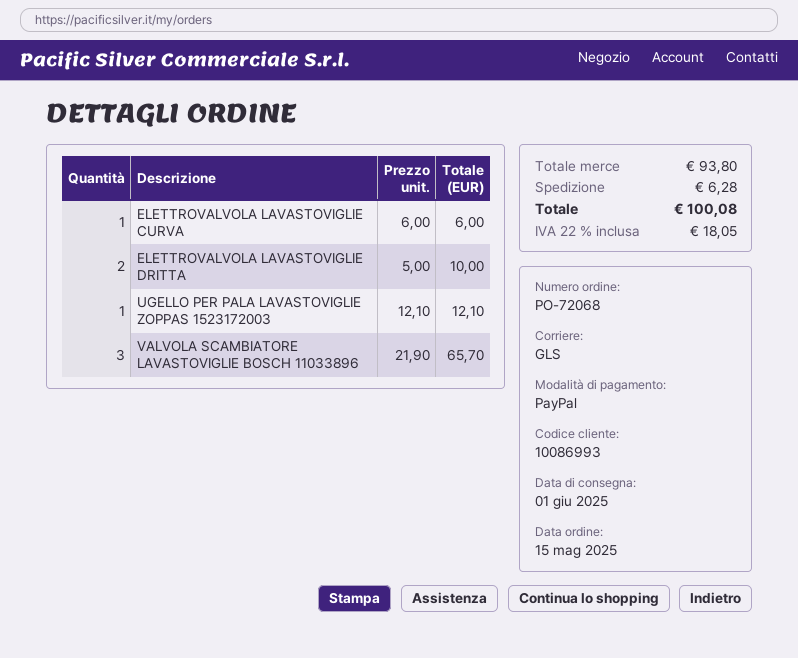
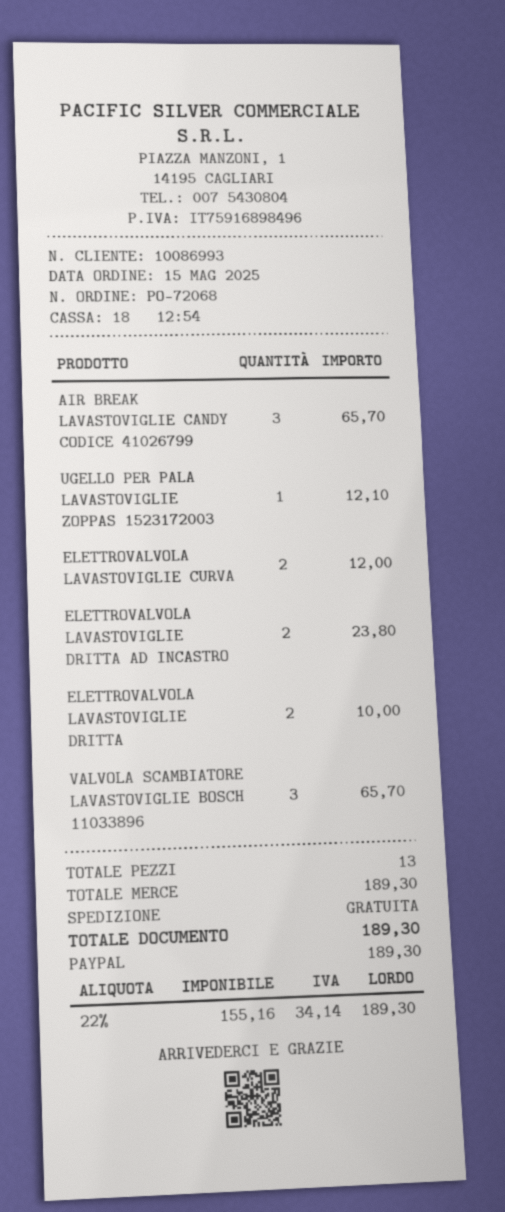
ELETTROVALVOLA LAVASTOVIGLIE CURVA: 1 for 6.00 -> 2 for 12.00
AIR BREAK LAVASTOVIGLIE CANDY CODICE 41026799: none -> 3 for 65.70
ELETTROVALVOLA LAVASTOVIGLIE DRITTA AD INCASTRO: none -> 2 for 23.80
subtotal: 93.80 -> 189.30
shipping: 6.28 -> 0.00
tax: 22% = 18.05 -> 22% = 34.14
total: 100.08 -> 189.30

